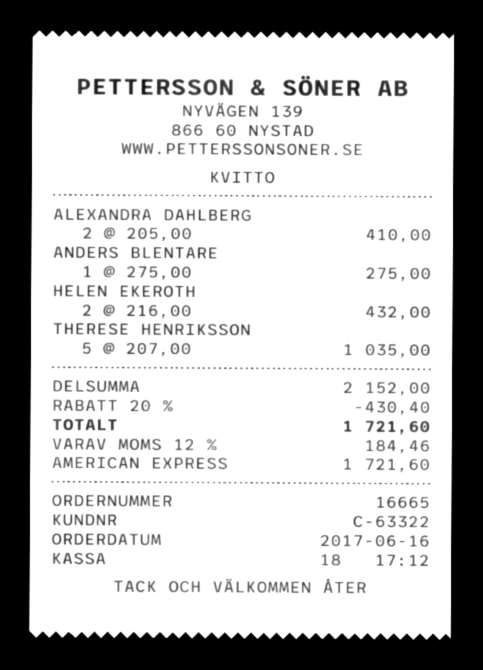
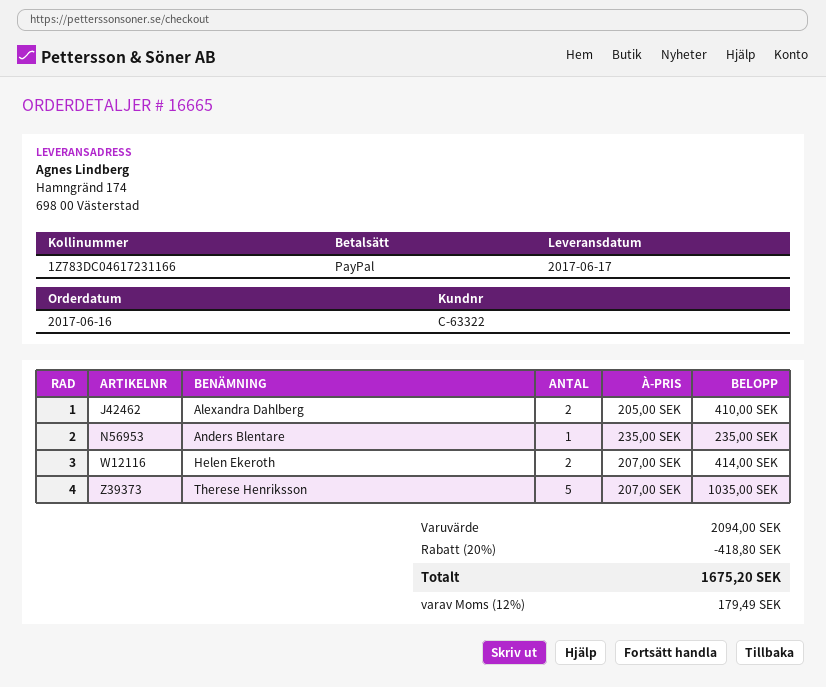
payment method: American Express -> PayPal
ANDERS BLENTARE: 1 x 275.00 = 275.00 -> 1 x 235.00 = 235.00
HELEN EKEROTH: 2 x 216.00 = 432.00 -> 2 x 207.00 = 414.00
subtotal: 2152.00 -> 2094.00
discount: 20% = 430.40 -> 20% = 418.80
tax: 12% = 184.46 -> 12% = 179.49
total: 1721.60 -> 1675.20

